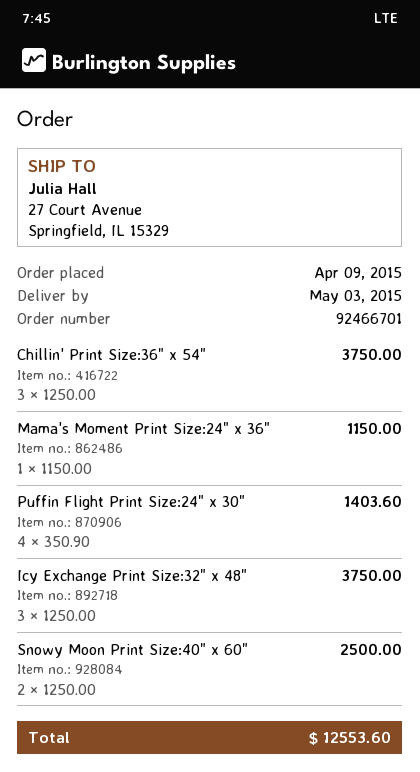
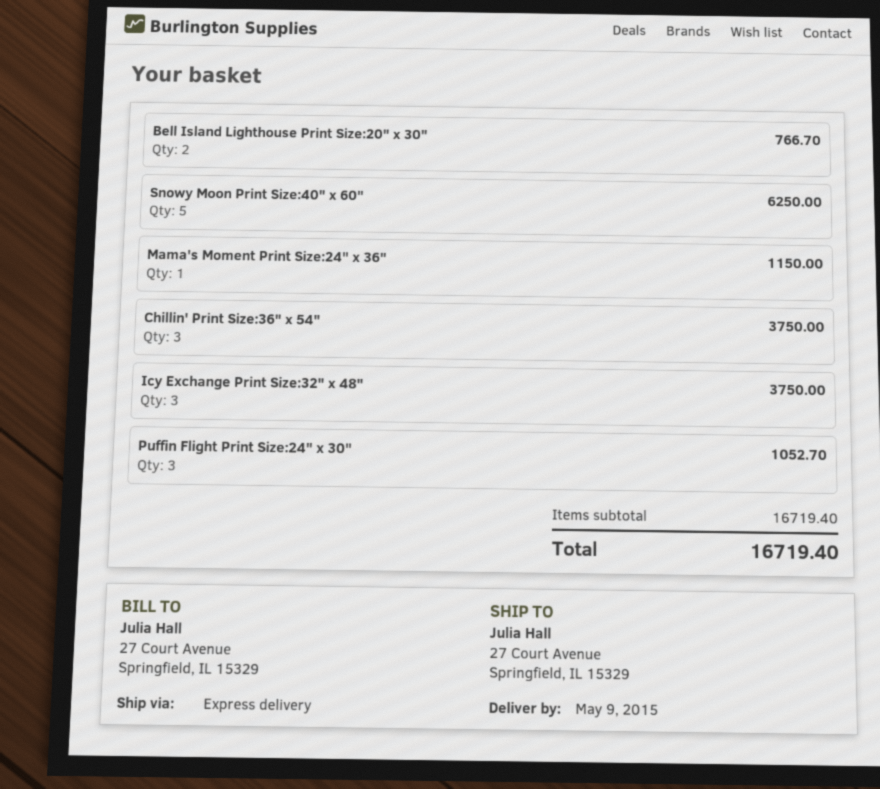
delivery date: 2015-05-03 -> 2015-05-09
Puffin Flight Print Size:24" x 30": 4 for 1403.60 -> 3 for 1052.70
Snowy Moon Print Size:40" x 60": 2 for 2500.00 -> 5 for 6250.00
Bell Island Lighthouse Print Size:20" x 30": none -> 2 for 766.70
total: 12553.60 -> 16719.40

